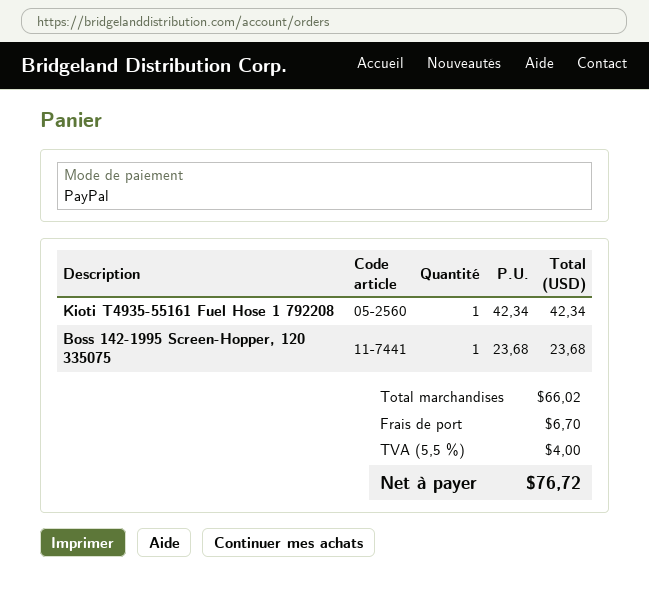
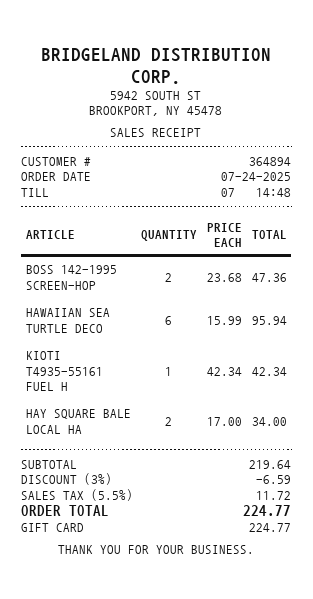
payment method: PayPal -> gift card
Boss 142-1995 Screen-Hopper, 120 335075: 1 x 23.68 = 23.68 -> 2 x 23.68 = 47.36
HAWAIIAN SEA TURTLE DECO: none -> 6 x 15.99 = 95.94
HAY SQUARE BALE LOCAL HA: none -> 2 x 17.00 = 34.00
subtotal: 66.02 -> 219.64
discount: none -> 3% = 6.59
shipping: 6.70 -> none
tax: 5.5% = 4.00 -> 5.5% = 11.72
total: 76.72 -> 224.77

